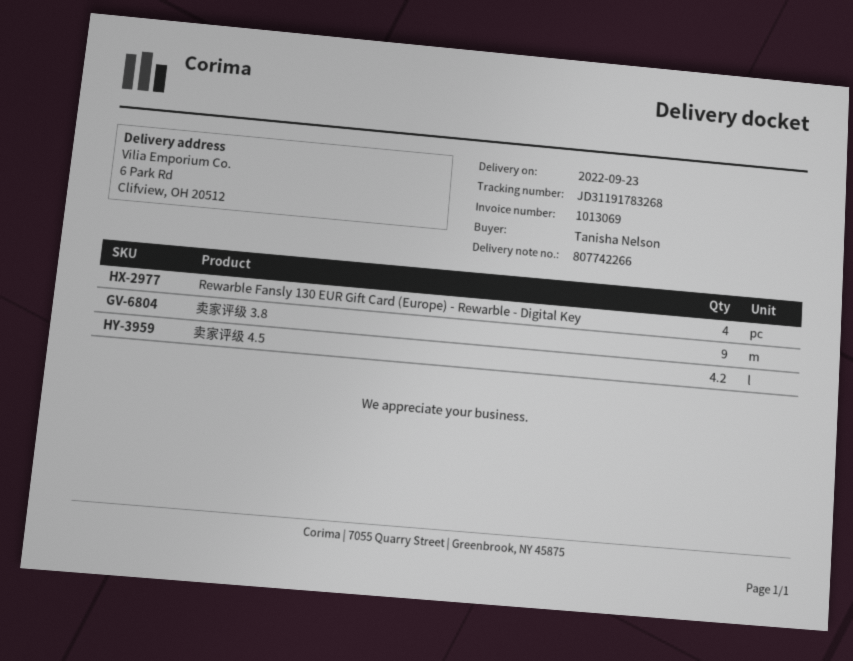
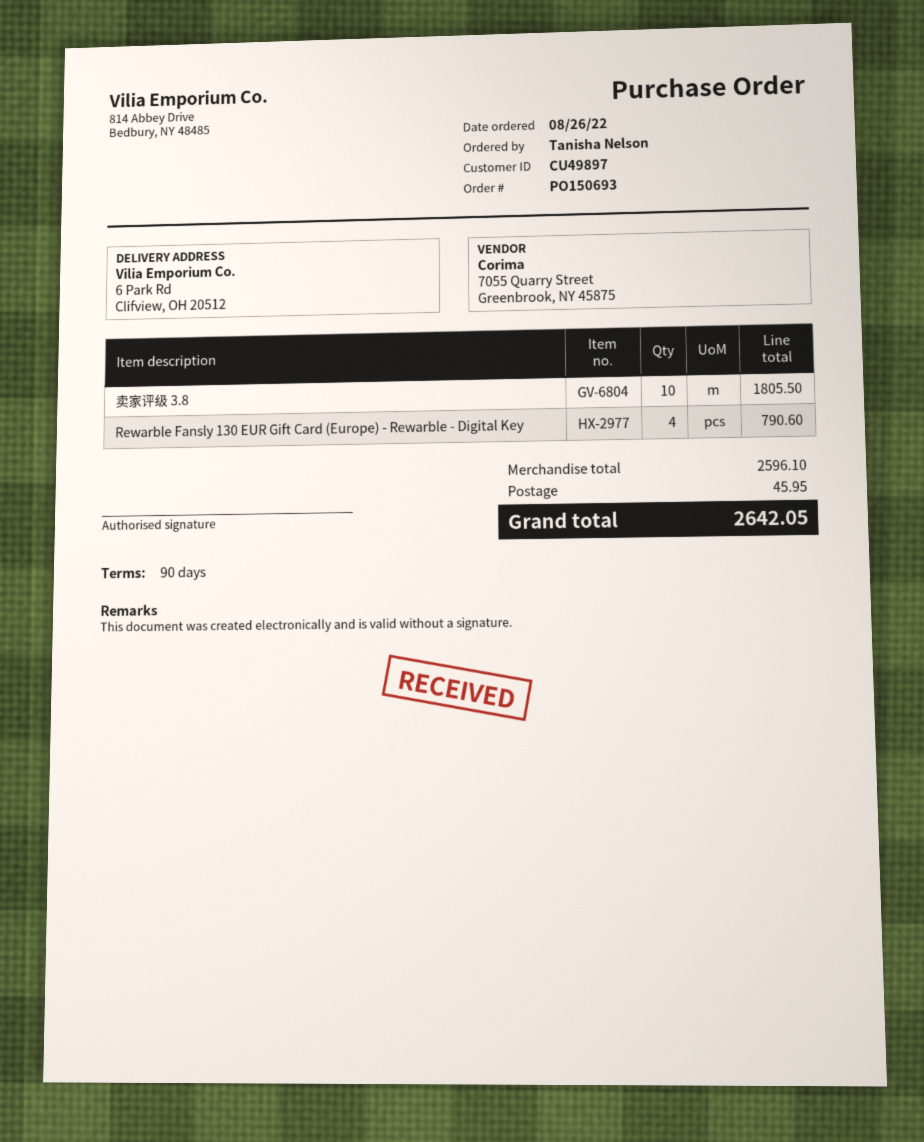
卖家评级 3.8: 9 -> 10
卖家评级 4.5: 4.2 -> none

